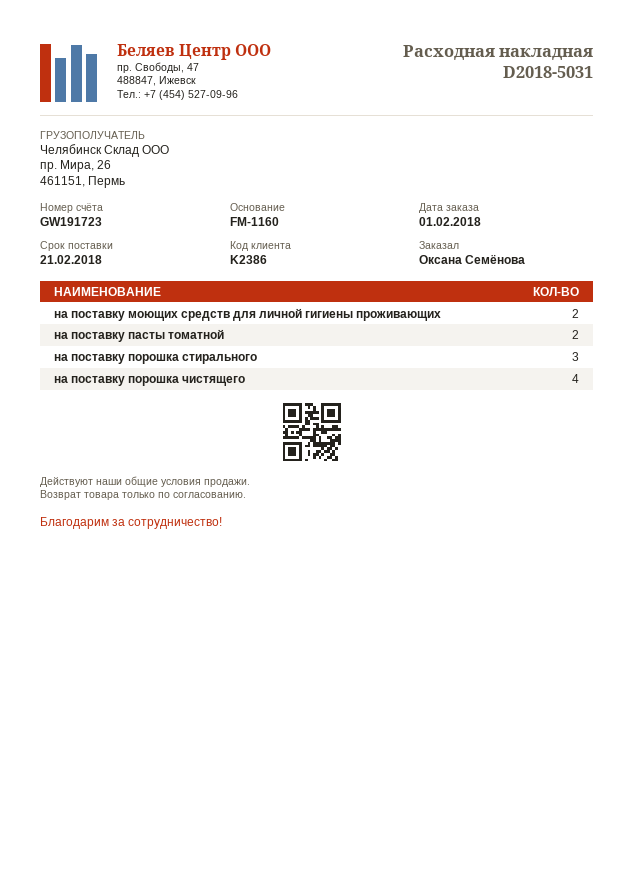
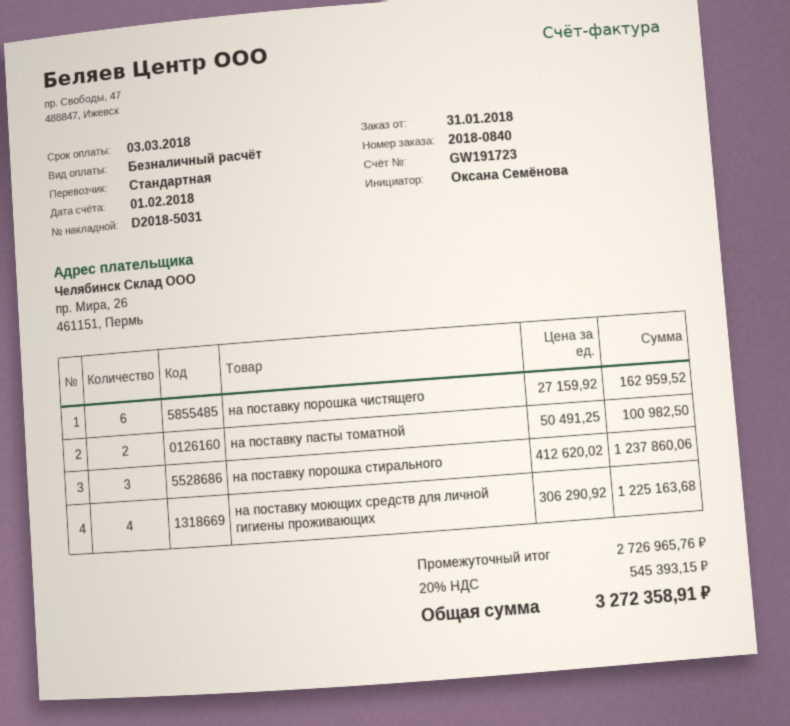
order date: 2018-02-01 -> 2018-01-31
на поставку моющих средств для личной гигиены проживающих: 2 -> 4
на поставку порошка чистящего: 4 -> 6

